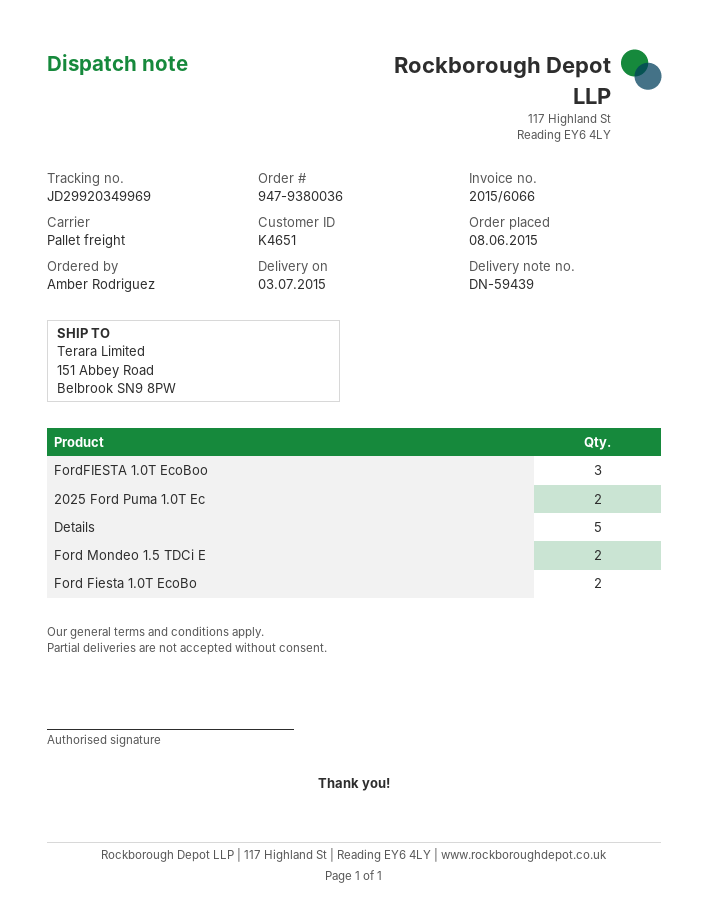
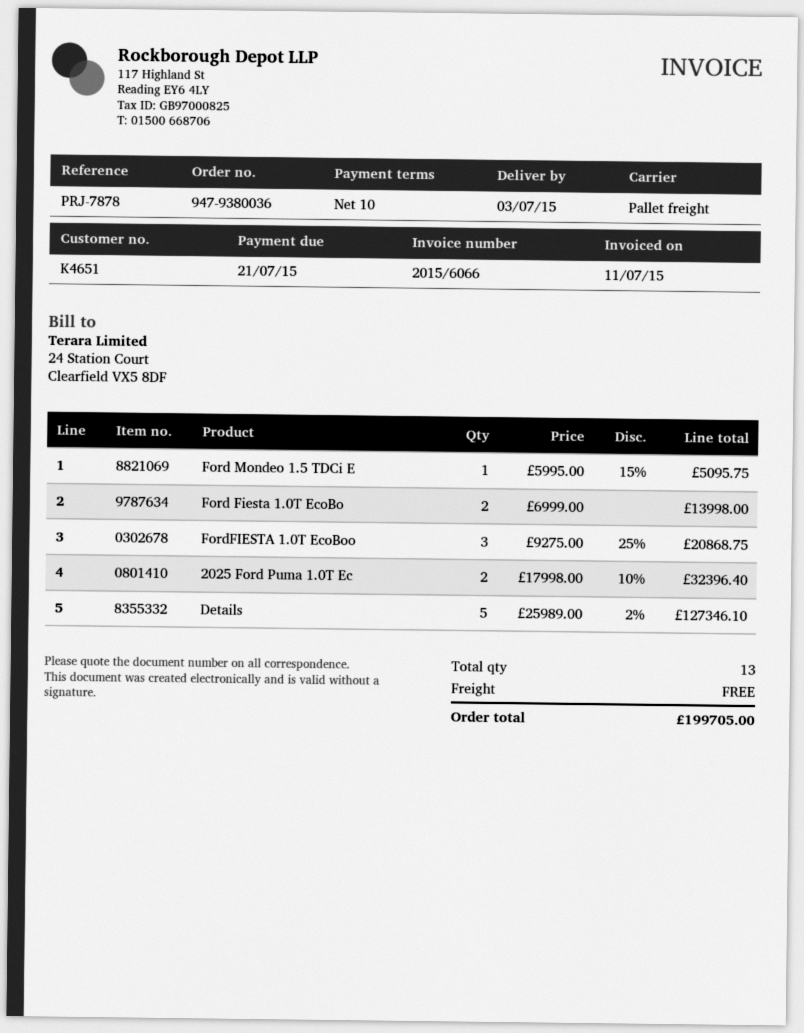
Ford Mondeo 1.5 TDCi E: 2 -> 1

